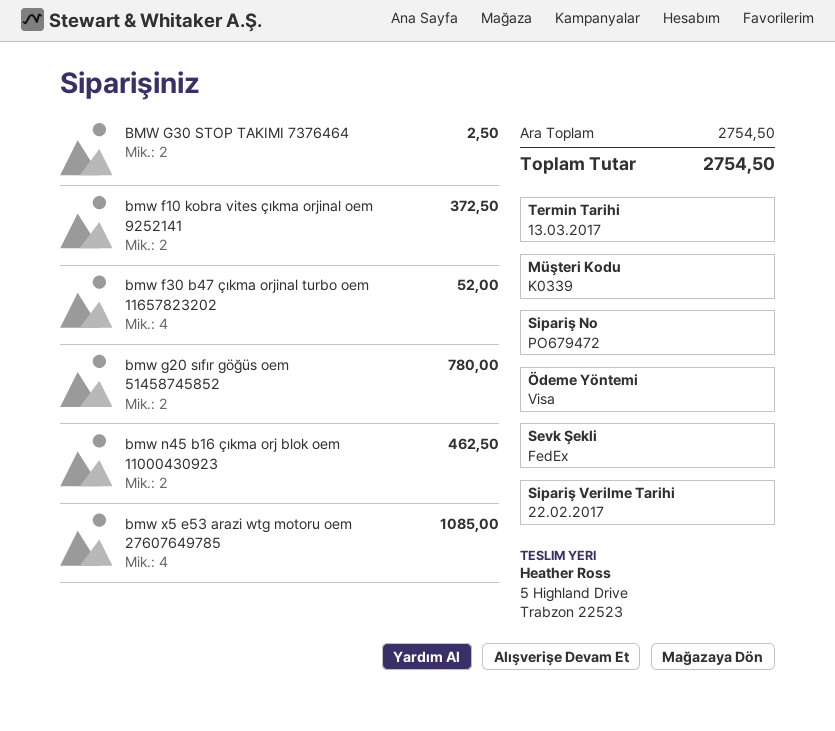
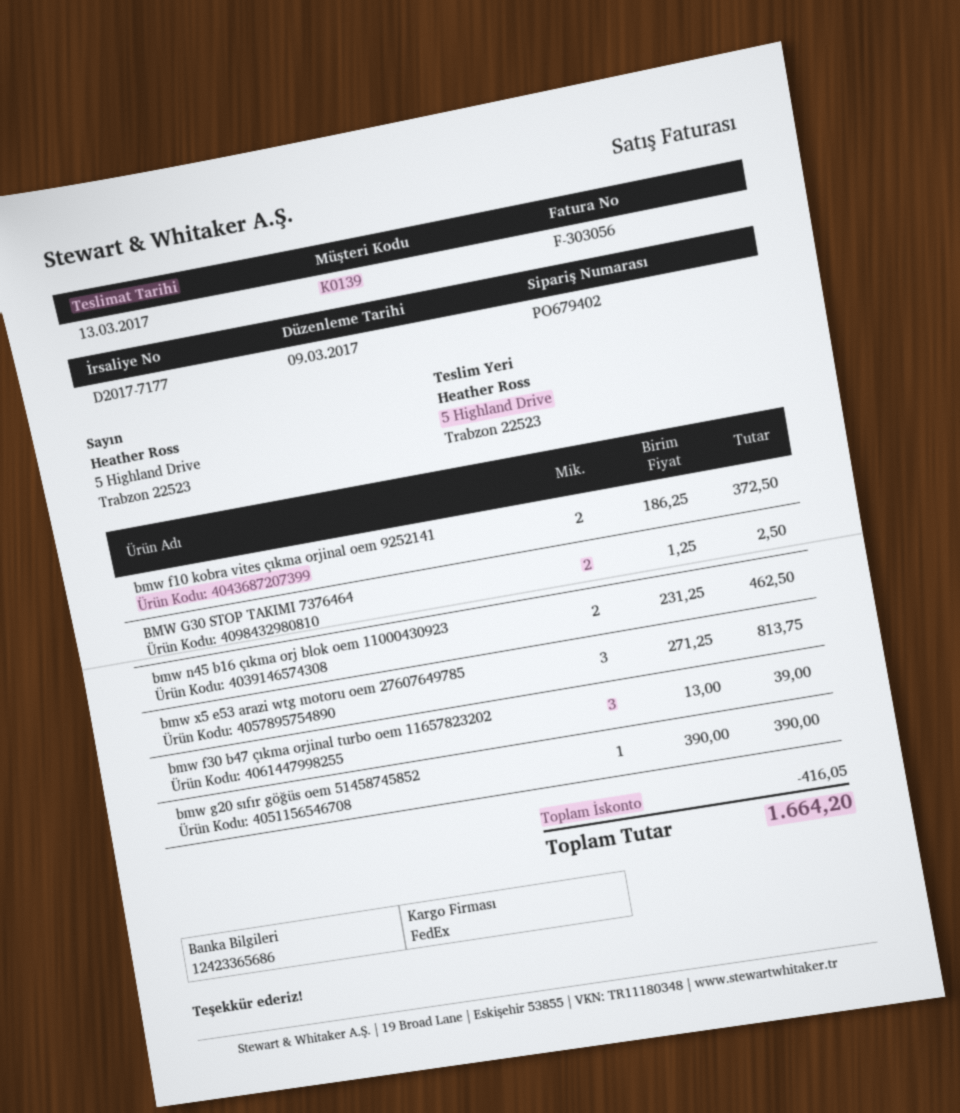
order number: PO679472 -> PO679402
customer number: K0339 -> K0139
bmw f30 b47 çıkma orjinal turbo oem 11657823202: 4 for 52.00 -> 3 for 39.00
bmw g20 sıfır göğüs oem 51458745852: 2 for 780.00 -> 1 for 390.00
bmw x5 e53 arazi wtg motoru oem 27607649785: 4 for 1085.00 -> 3 for 813.75
discount: none -> 416.05
total: 2754.50 -> 1664.20

